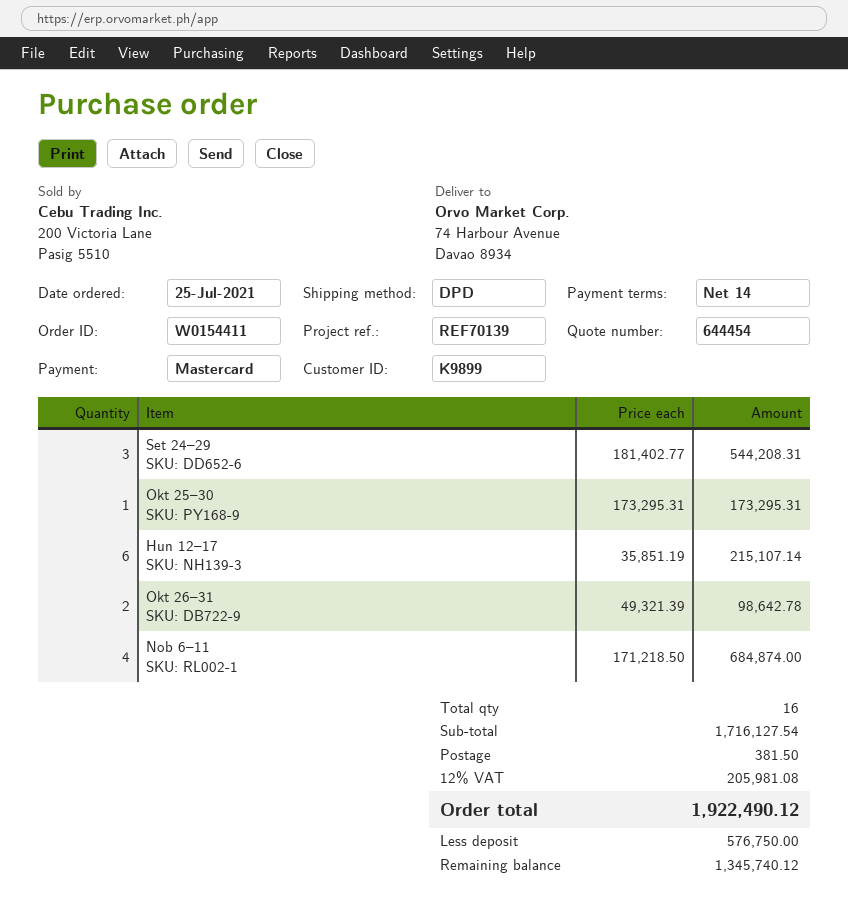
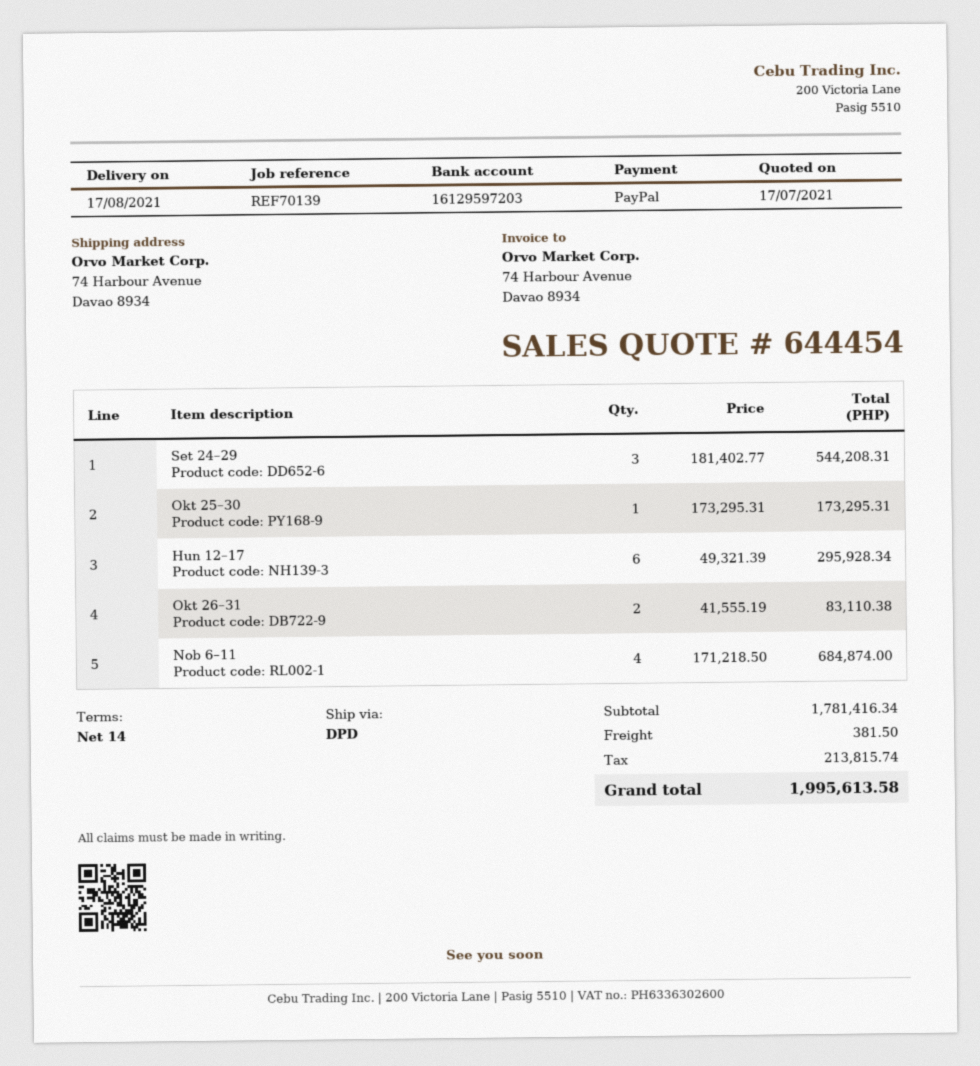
payment method: Mastercard -> PayPal
Hun 12–17: 6 x 35851.19 = 215107.14 -> 6 x 49321.39 = 295928.34
Okt 26–31: 2 x 49321.39 = 98642.78 -> 2 x 41555.19 = 83110.38
subtotal: 1716127.54 -> 1781416.34
tax: 205981.08 -> 213815.74
total: 1922490.12 -> 1995613.58

